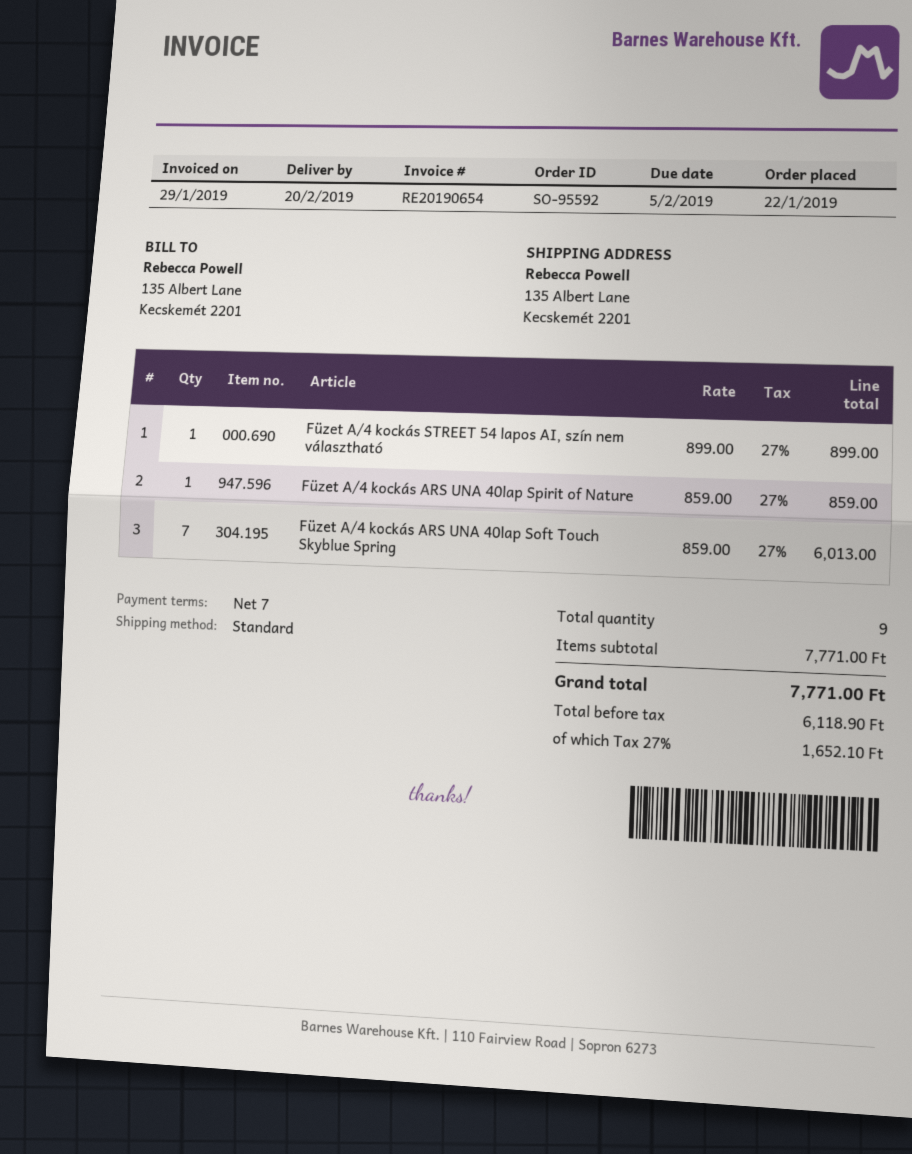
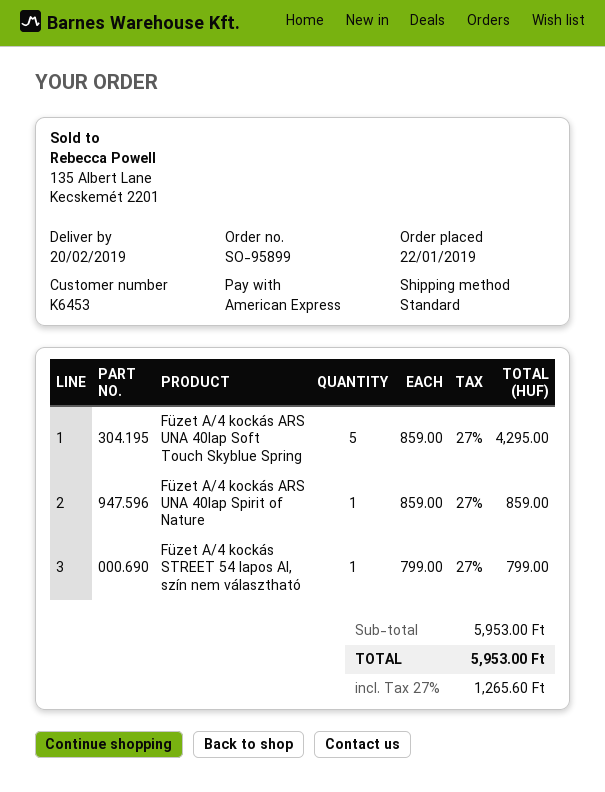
order number: SO-95592 -> SO-95899
Füzet A/4 kockás STREET 54 lapos AI, szín nem választható: 1 x 899.00 = 899.00 -> 1 x 799.00 = 799.00
Füzet A/4 kockás ARS UNA 40lap Soft Touch Skyblue Spring: 7 x 859.00 = 6013.00 -> 5 x 859.00 = 4295.00
subtotal: 7771.00 -> 5953.00
tax: 27% = 1652.10 -> 27% = 1265.60
total: 7771.00 -> 5953.00

